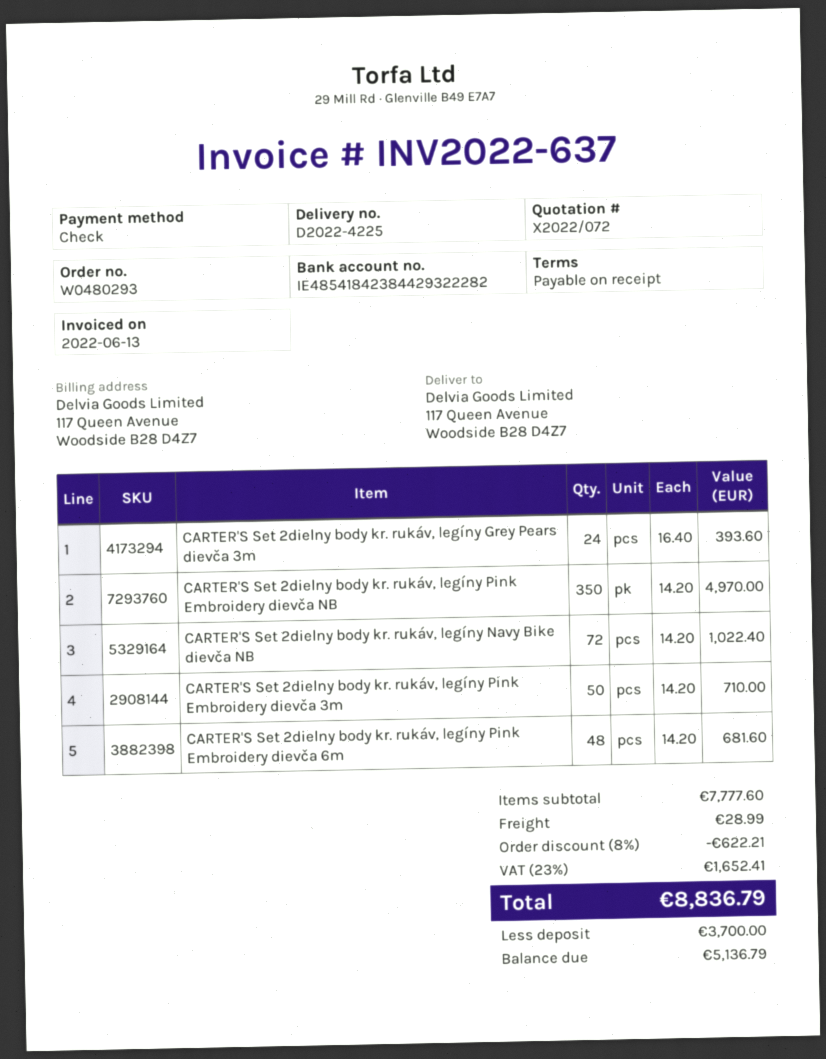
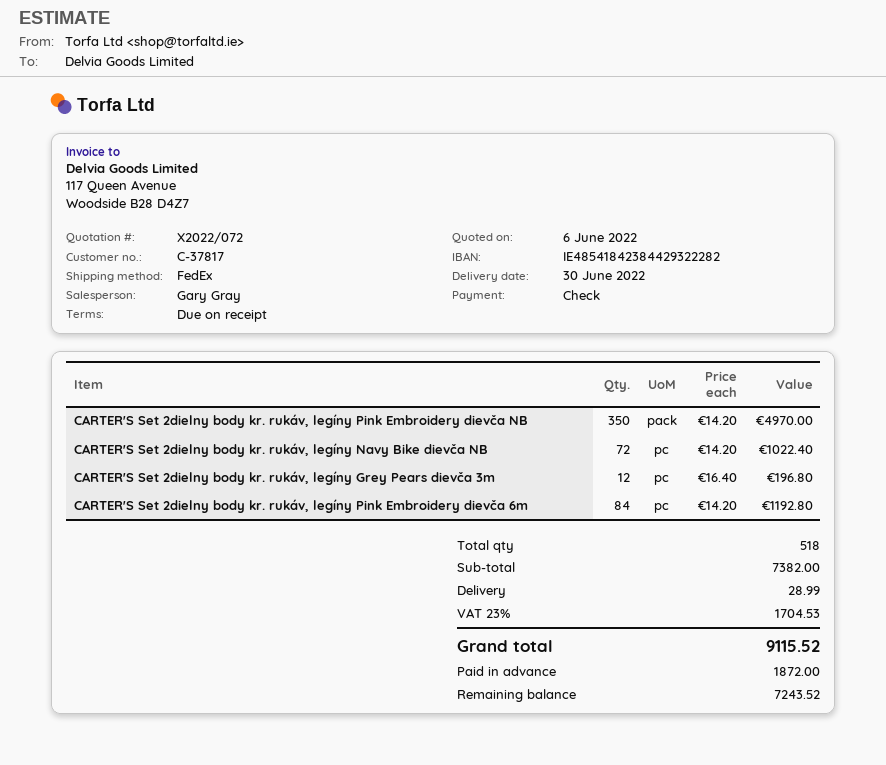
CARTER'S Set 2dielny body kr. rukáv, legíny Grey Pears dievča 3m: 24 x 16.40 = 393.60 -> 12 x 16.40 = 196.80
CARTER'S Set 2dielny body kr. rukáv, legíny Pink Embroidery dievča 3m: 50 x 14.20 = 710.00 -> none
CARTER'S Set 2dielny body kr. rukáv, legíny Pink Embroidery dievča 6m: 48 x 14.20 = 681.60 -> 84 x 14.20 = 1192.80
subtotal: 7777.60 -> 7382.00
discount: 8% = 622.21 -> none
tax: 23% = 1652.41 -> 23% = 1704.53
total: 8836.79 -> 9115.52
deposit: 3700.00 -> 1872.00
balance: 5136.79 -> 7243.52

